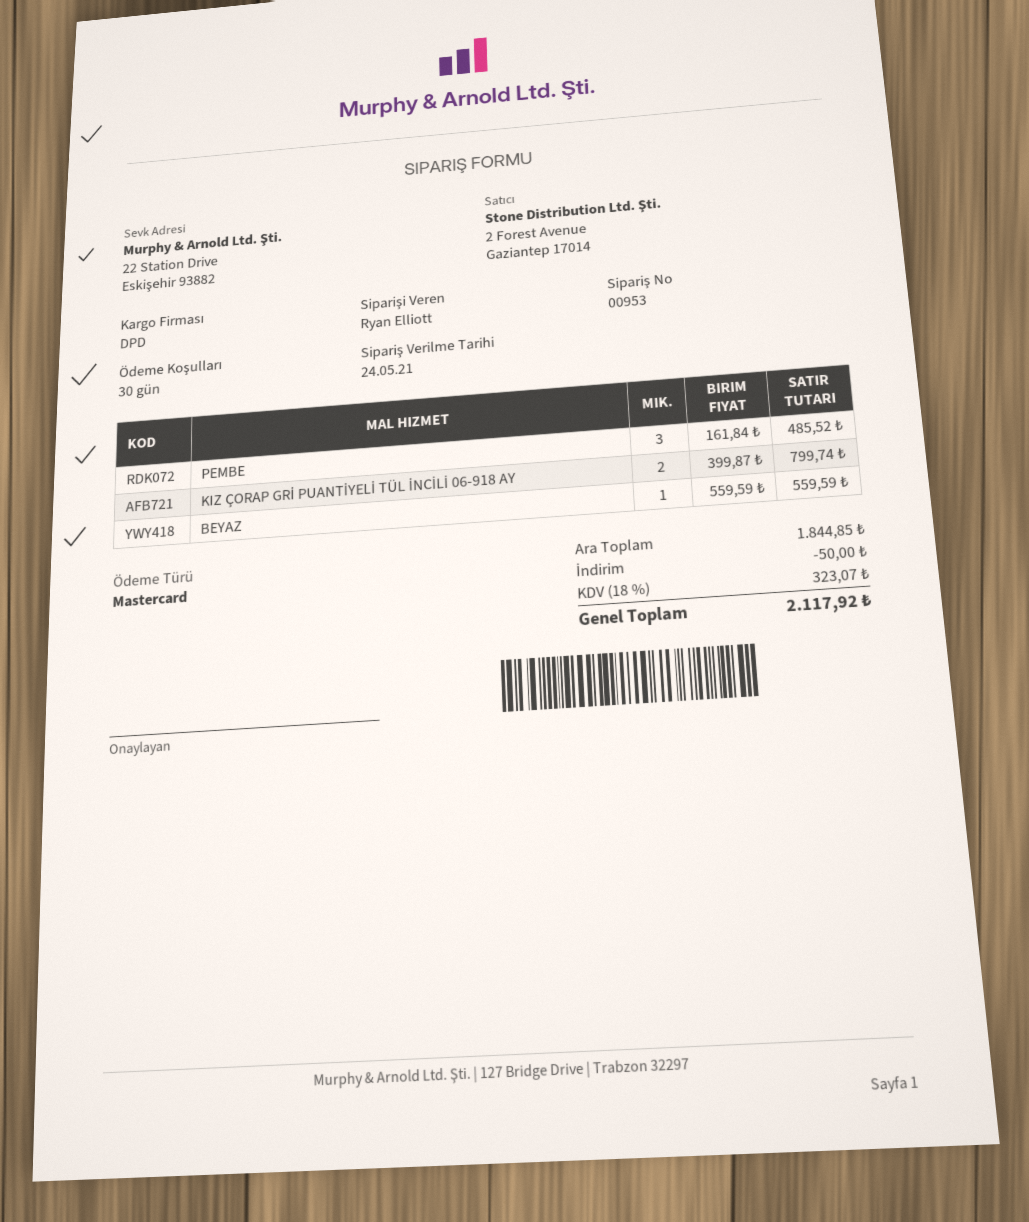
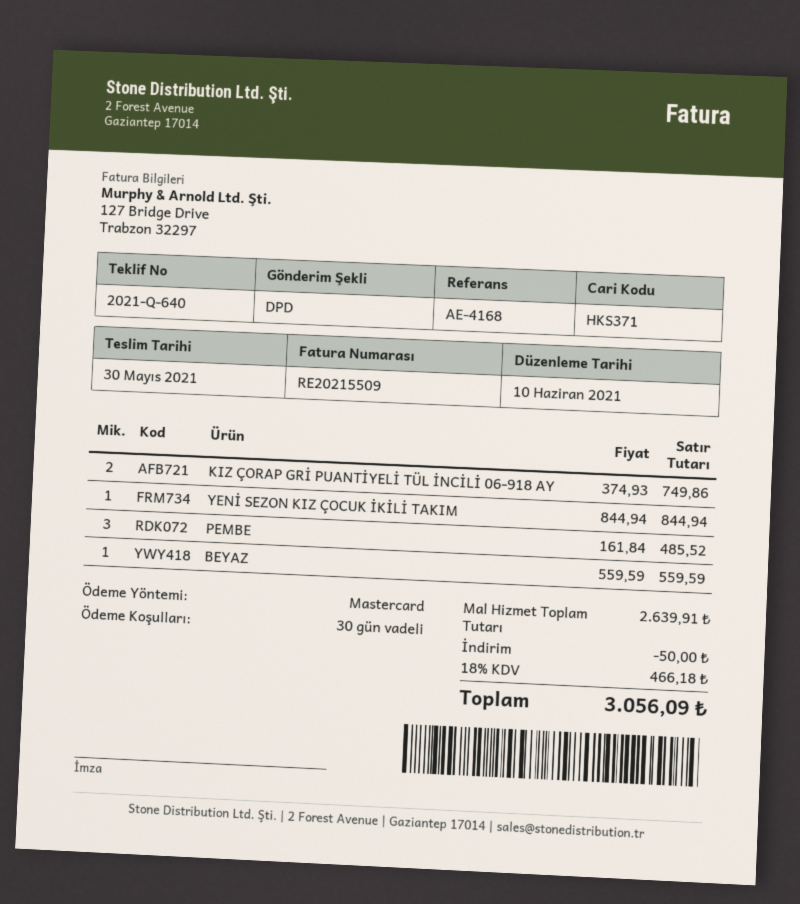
KIZ ÇORAP GRİ PUANTİYELİ TÜL İNCİLİ 06-918 AY: 2 x 399.87 = 799.74 -> 2 x 374.93 = 749.86
YENİ SEZON KIZ ÇOCUK İKİLİ TAKIM: none -> 1 x 844.94 = 844.94
subtotal: 1844.85 -> 2639.91
tax: 18% = 323.07 -> 18% = 466.18
total: 2117.92 -> 3056.09

